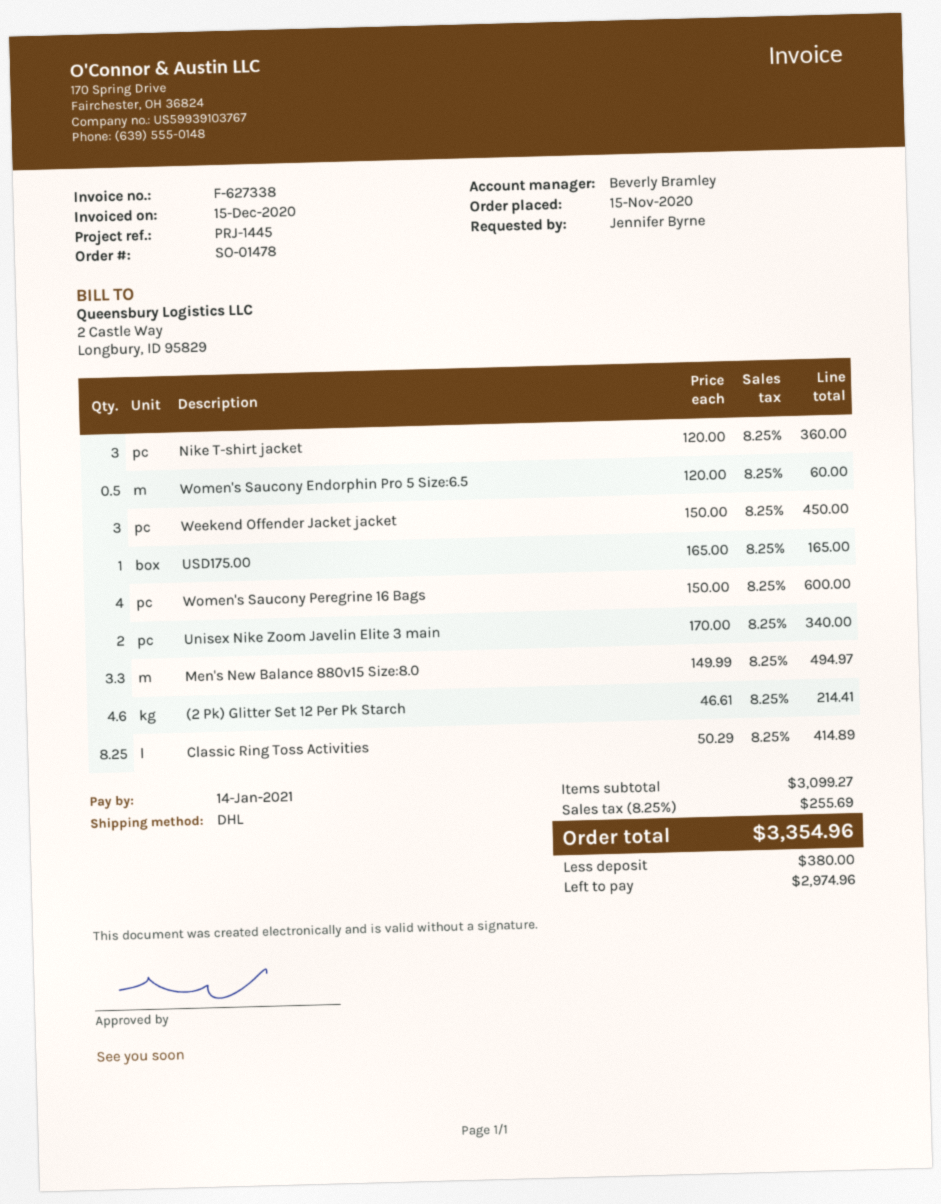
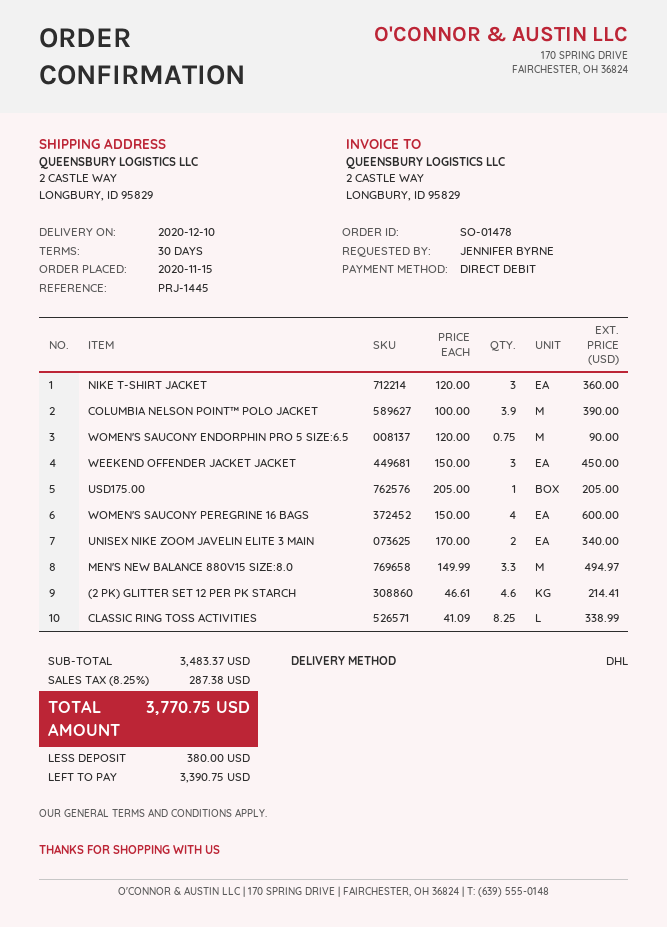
Women's Saucony Endorphin Pro 5 Size:6.5: 0.5 x 120.00 = 60.00 -> 0.75 x 120.00 = 90.00
USD175.00: 1 x 165.00 = 165.00 -> 1 x 205.00 = 205.00
Classic Ring Toss Activities: 8.25 x 50.29 = 414.89 -> 8.25 x 41.09 = 338.99
COLUMBIA NELSON POINT™ POLO JACKET: none -> 3.9 x 100.00 = 390.00
subtotal: 3099.27 -> 3483.37
tax: 8.25% = 255.69 -> 8.25% = 287.38
total: 3354.96 -> 3770.75
balance: 2974.96 -> 3390.75

